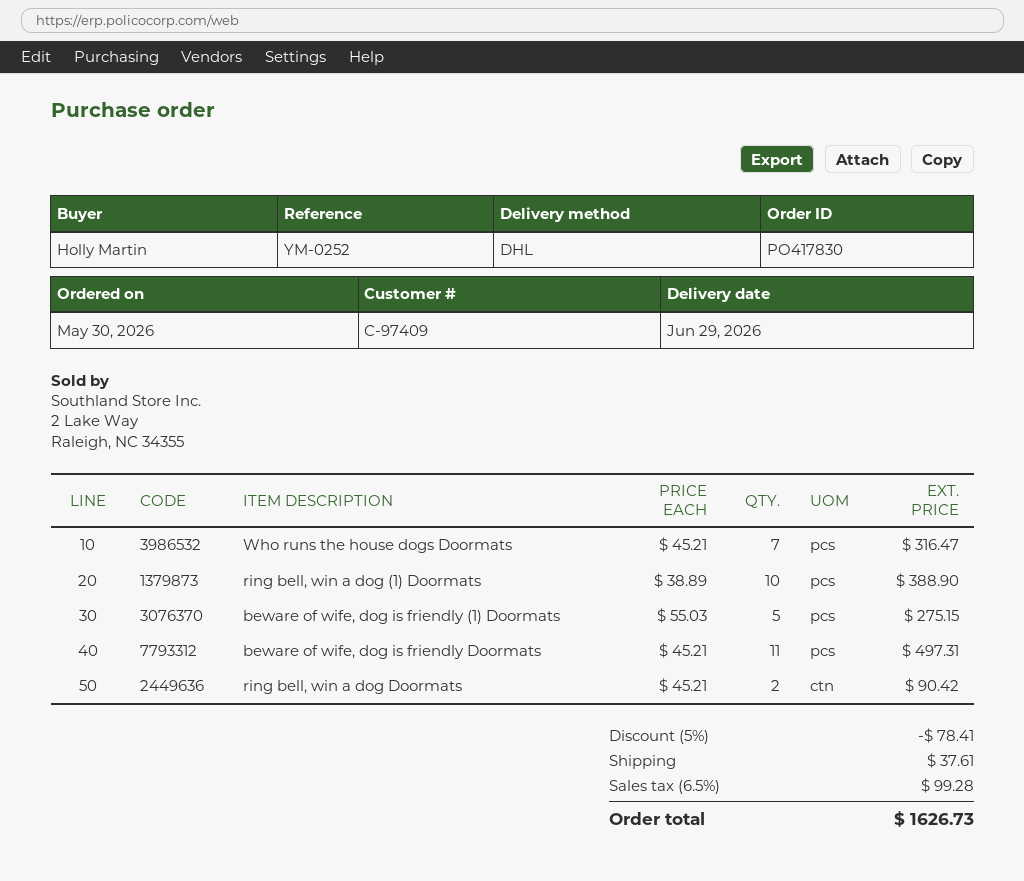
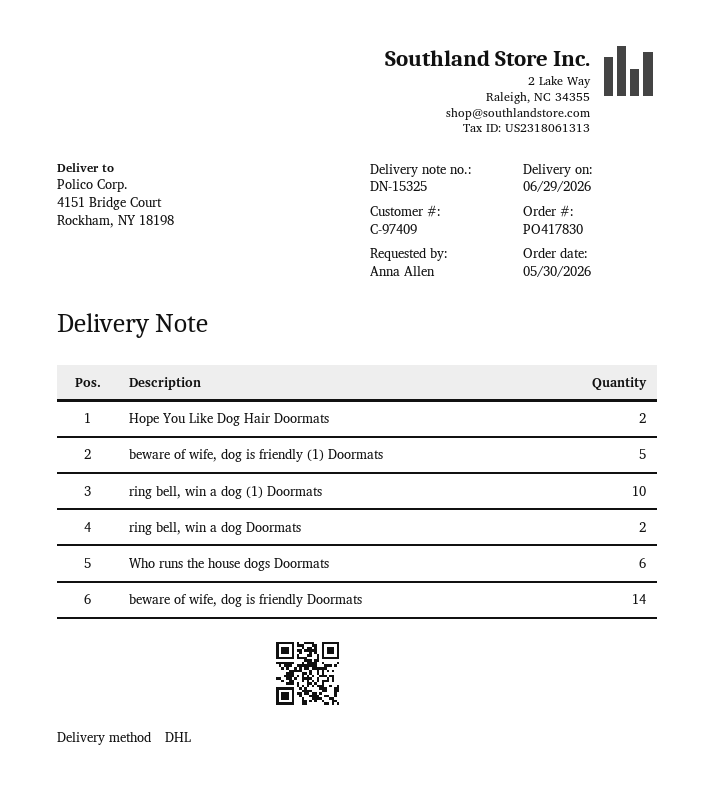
ordered by: Holly Martin -> Anna Allen
Who runs the house dogs Doormats: 7 -> 6
beware of wife, dog is friendly Doormats: 11 -> 14
Hope You Like Dog Hair Doormats: none -> 2

